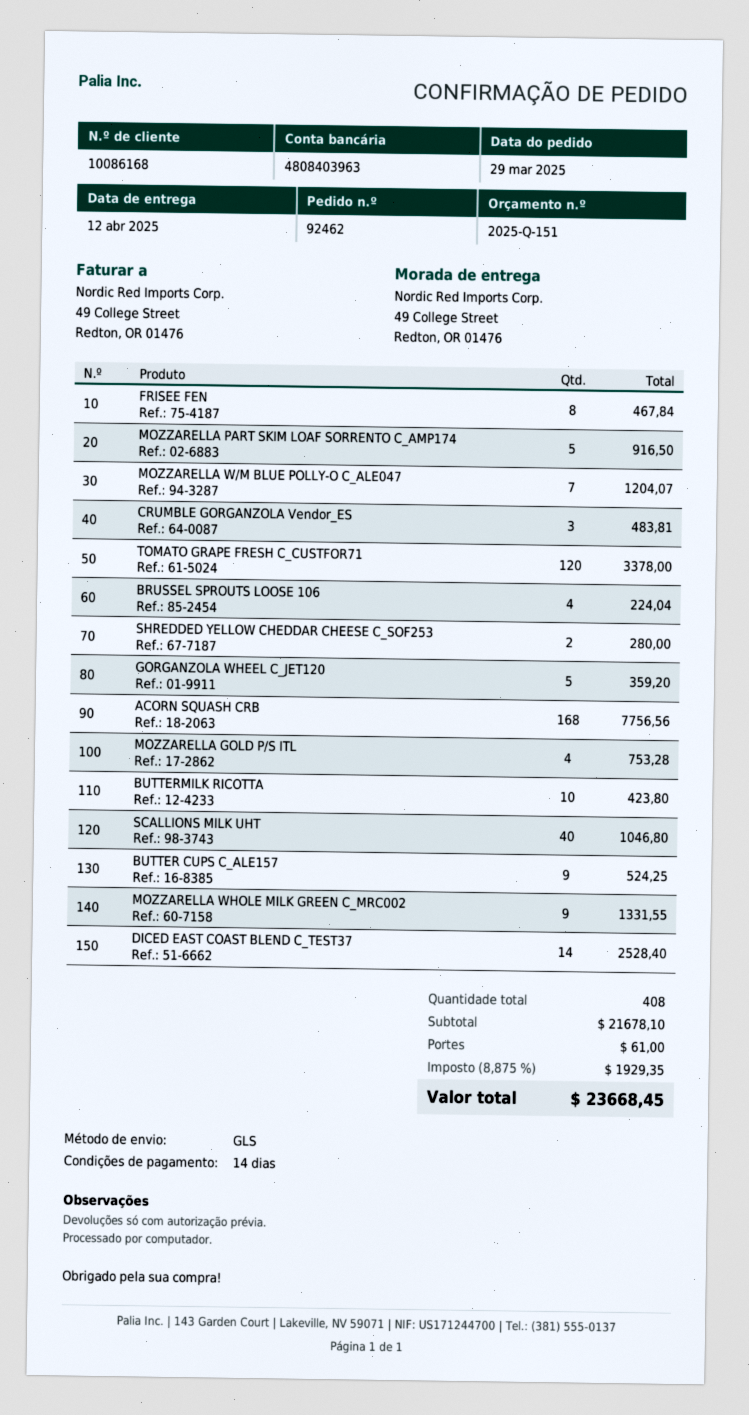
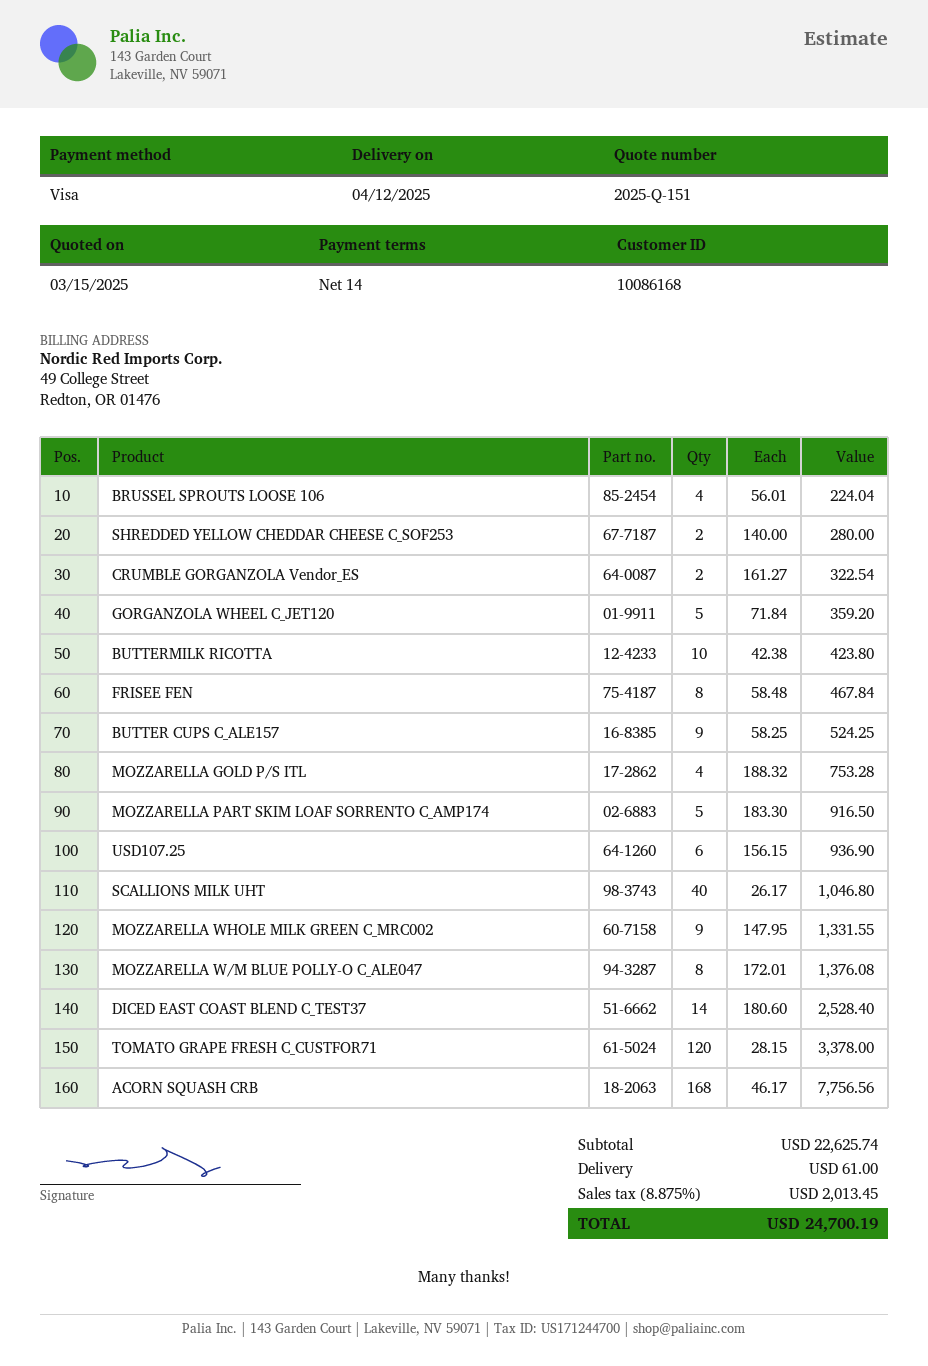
MOZZARELLA W/M BLUE POLLY-O C_ALE047: 7 for 1204.07 -> 8 for 1376.08
CRUMBLE GORGANZOLA Vendor_ES: 3 for 483.81 -> 2 for 322.54
USD107.25: none -> 6 for 936.90
subtotal: 21678.10 -> 22625.74
tax: 8.875% = 1929.35 -> 8.875% = 2013.45
total: 23668.45 -> 24700.19

